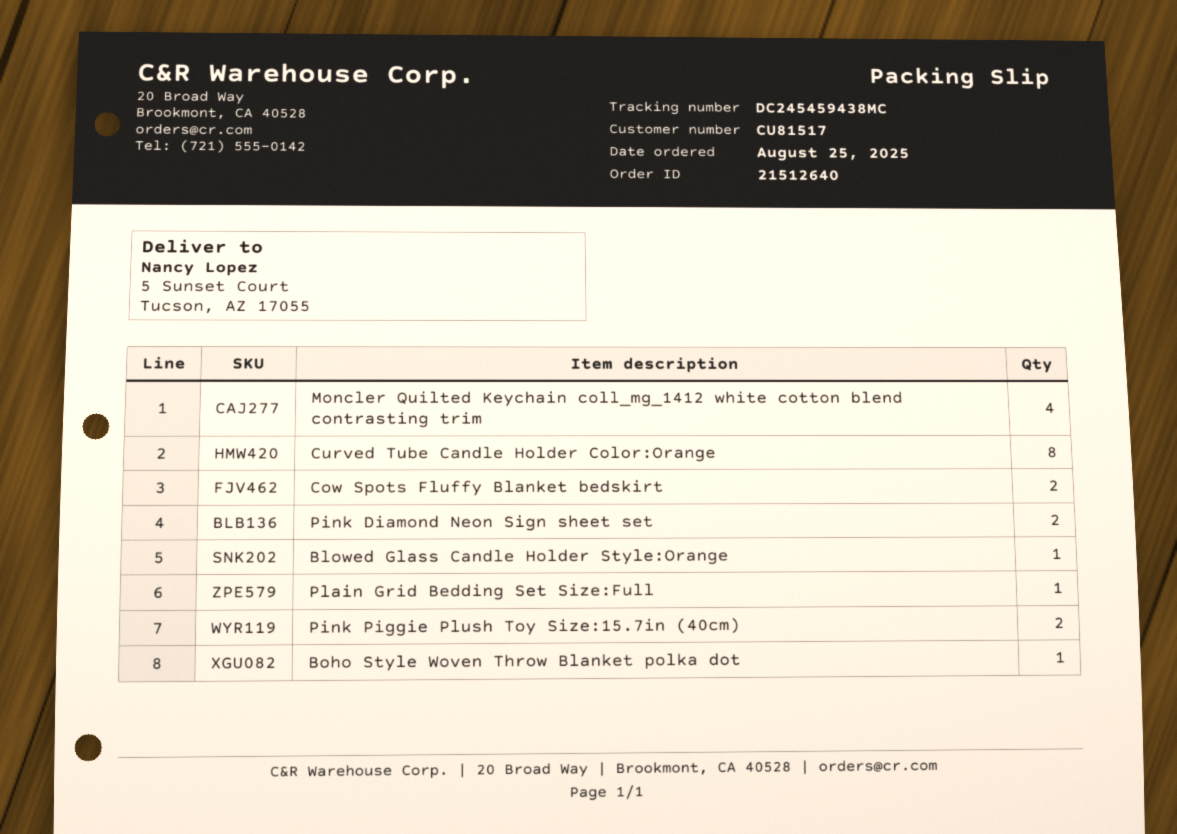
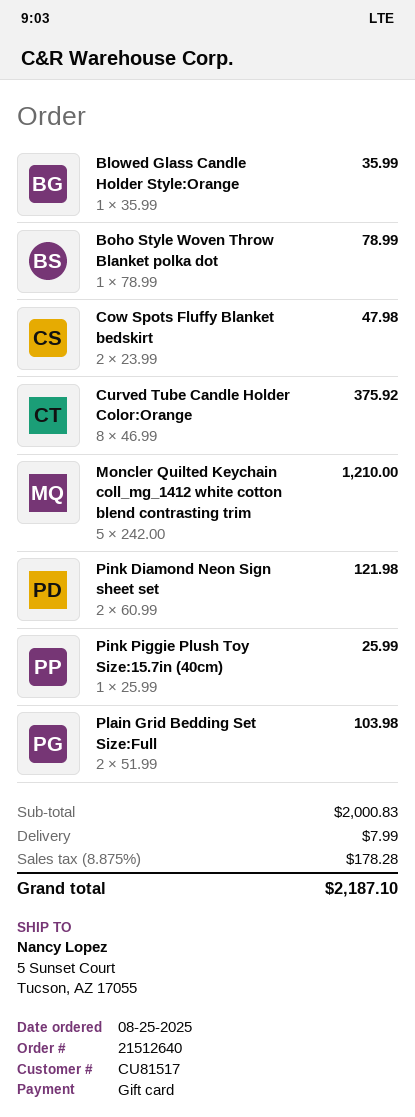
Moncler Quilted Keychain coll_mg_1412 white cotton blend contrasting trim: 4 -> 5
Plain Grid Bedding Set Size:Full: 1 -> 2
Pink Piggie Plush Toy Size:15.7in (40cm): 2 -> 1

